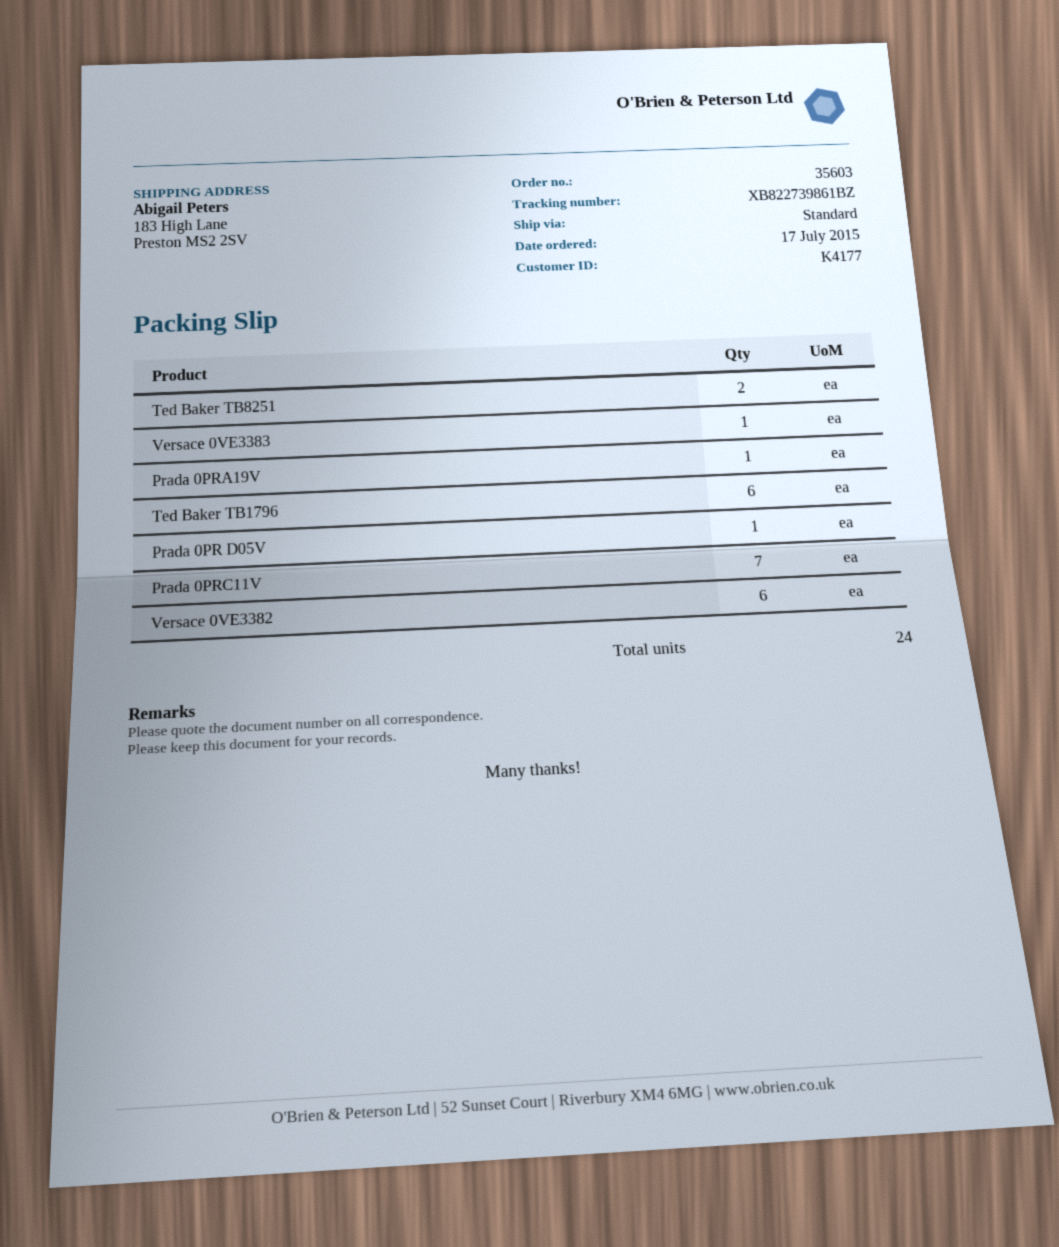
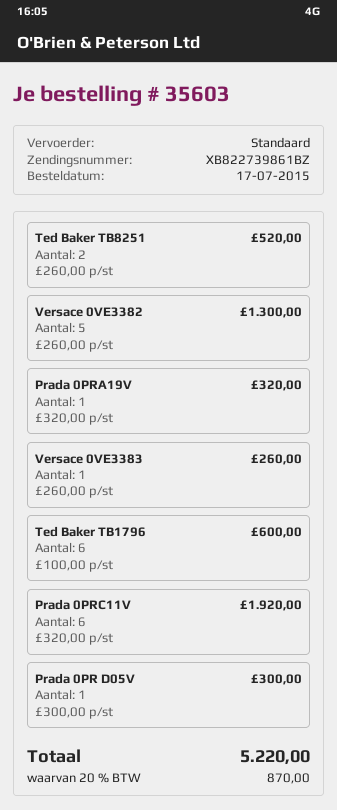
Prada 0PRC11V: 7 -> 6
Versace 0VE3382: 6 -> 5

